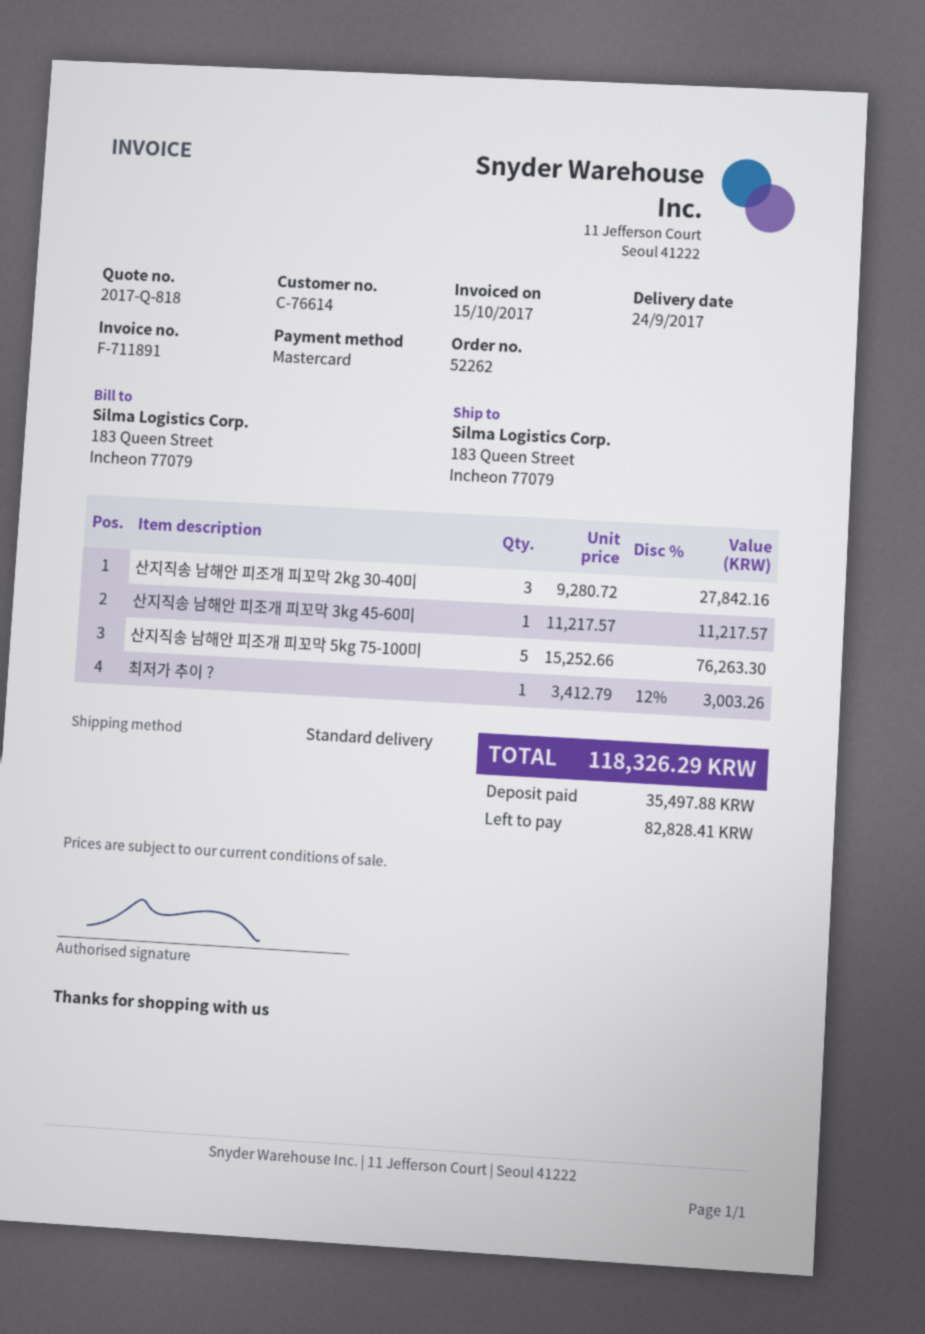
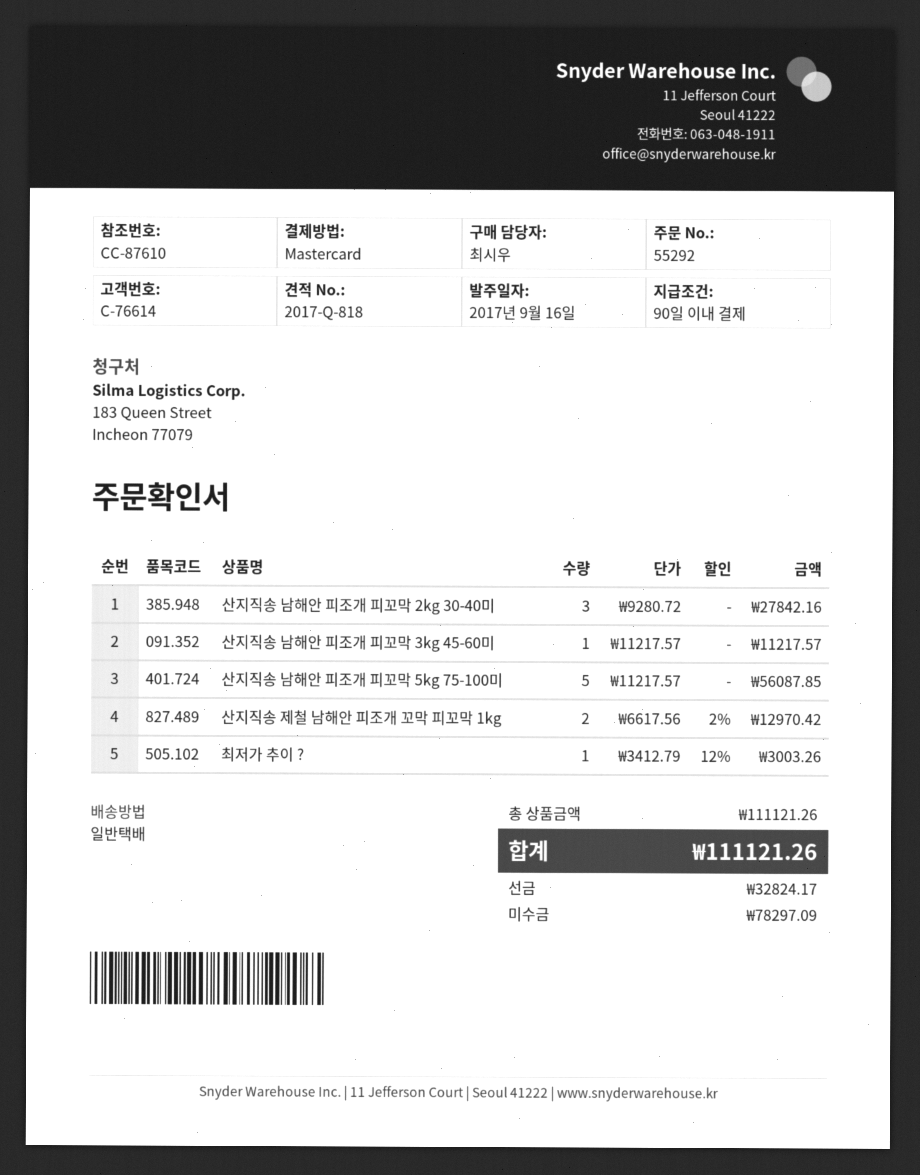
order number: 52262 -> 55292
산지직송 남해안 피조개 피꼬막 5kg 75-100미: 5 x 15252.66 = 76263.30 -> 5 x 11217.57 = 56087.85
산지직송 제철 남해안 피조개 꼬막 피꼬막 1kg: none -> 2 x 6617.56 - 2% = 12970.42
total: 118326.29 -> 111121.26
deposit: 35497.88 -> 32824.17
balance: 82828.41 -> 78297.09

